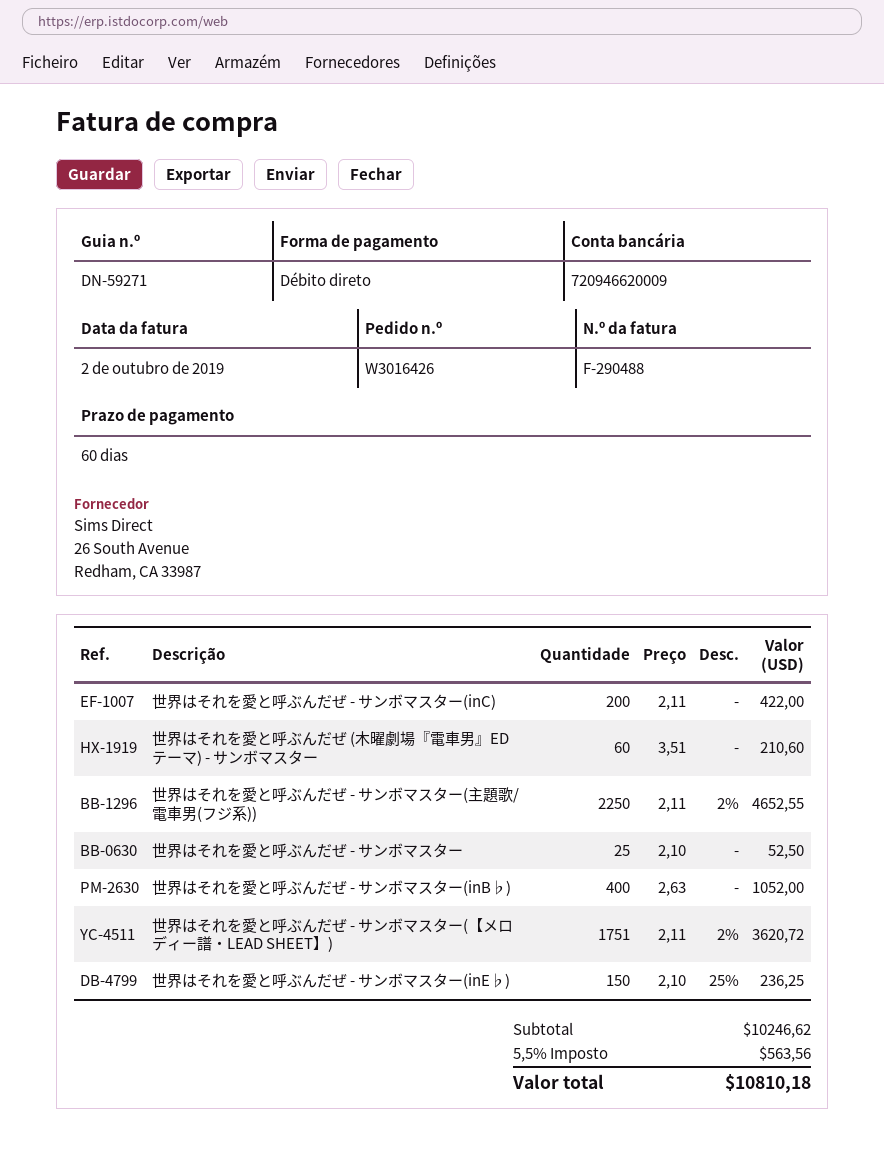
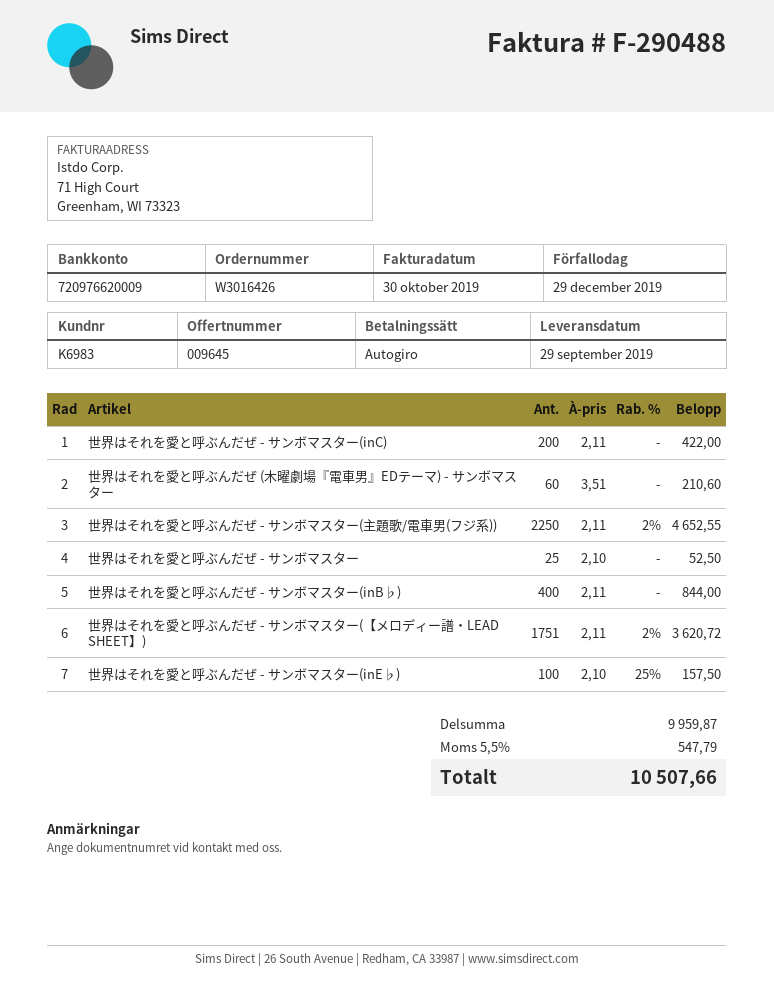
invoice date: 2019-10-02 -> 2019-10-30
bank account: 720946620009 -> 720976620009
世界はそれを愛と呼ぶんだぜ - サンボマスター(inB♭): 400 x 2.63 = 1052.00 -> 400 x 2.11 = 844.00
世界はそれを愛と呼ぶんだぜ - サンボマスター(inE♭): 150 x 2.10 - 25% = 236.25 -> 100 x 2.10 - 25% = 157.50
subtotal: 10246.62 -> 9959.87
tax: 5.5% = 563.56 -> 5.5% = 547.79
total: 10810.18 -> 10507.66

